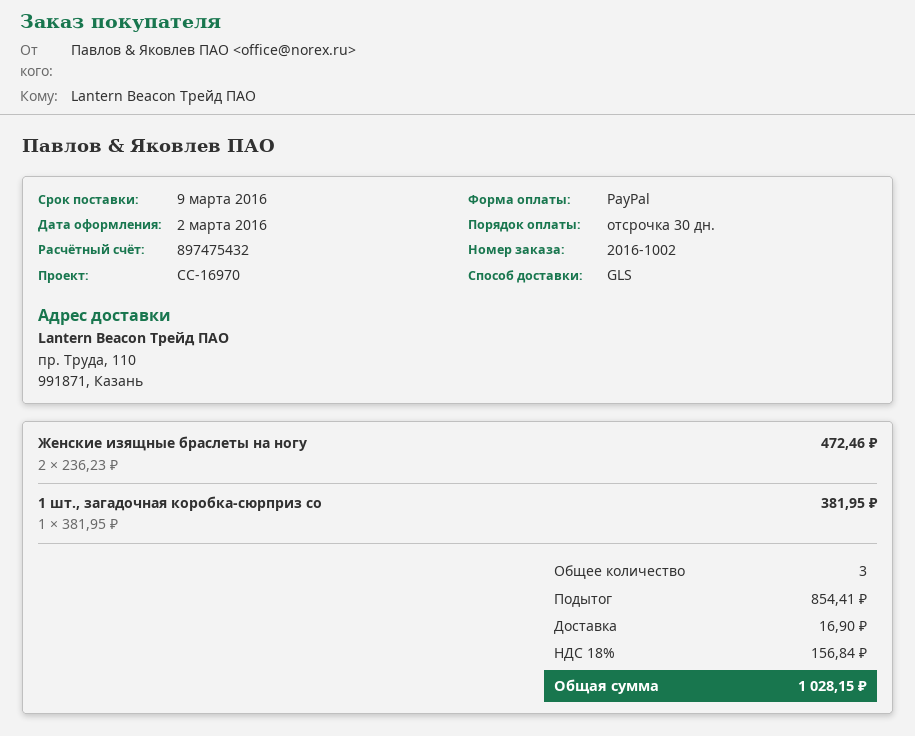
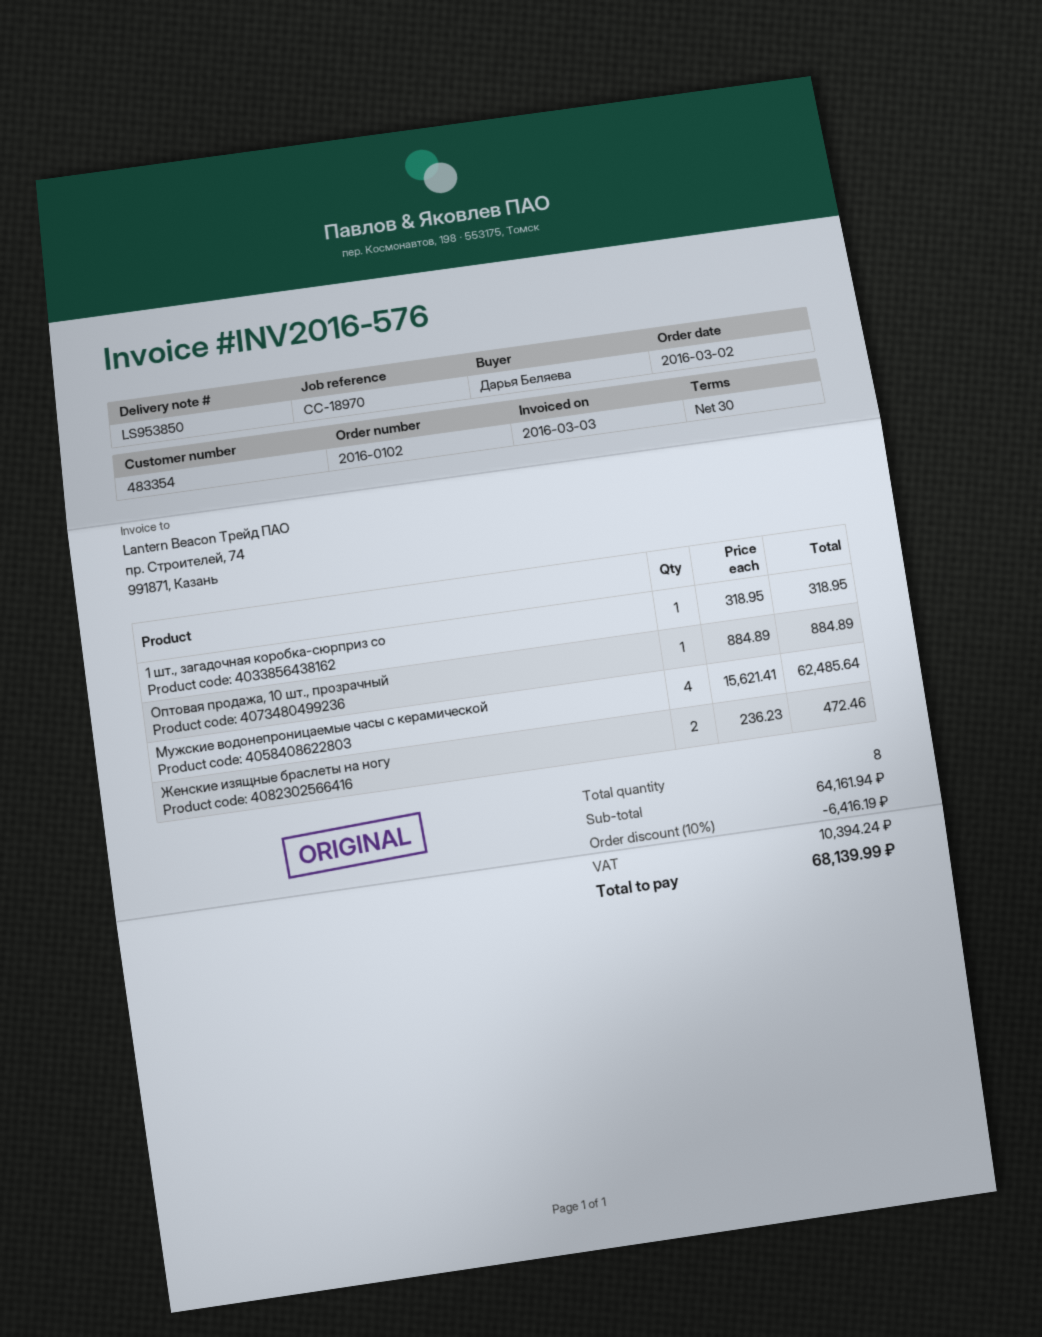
order number: 2016-1002 -> 2016-0102
reference: CC-16970 -> CC-18970
1 шт., загадочная коробка-сюрприз со: 1 x 381.95 = 381.95 -> 1 x 318.95 = 318.95
Оптовая продажа, 10 шт., прозрачный: none -> 1 x 884.89 = 884.89
Мужские водонепроницаемые часы с керамической: none -> 4 x 15621.41 = 62485.64
total quantity: 3 -> 8
subtotal: 854.41 -> 64161.94
discount: none -> 10% = 6416.19
shipping: 16.90 -> none
tax: 156.84 -> 10394.24
total: 1028.15 -> 68139.99

